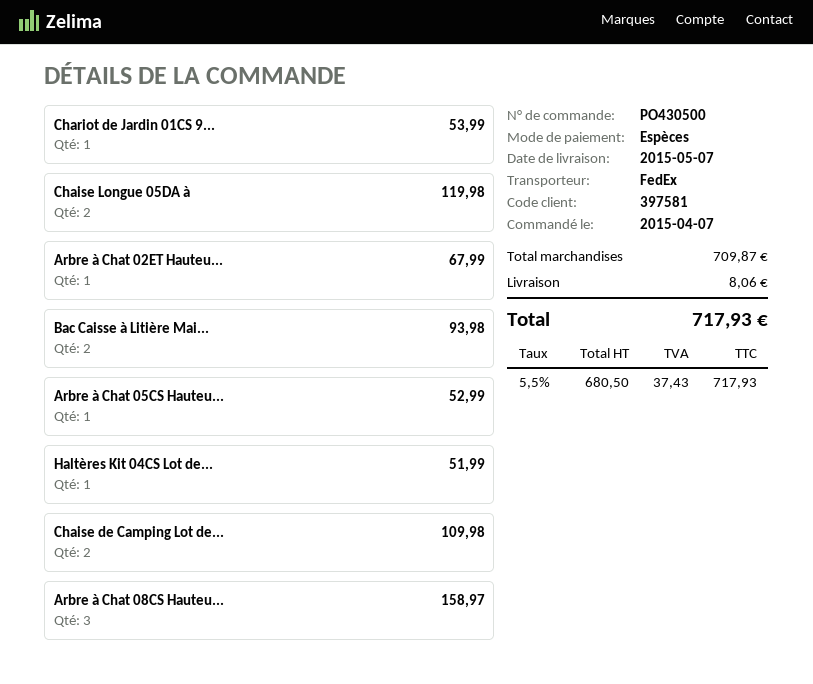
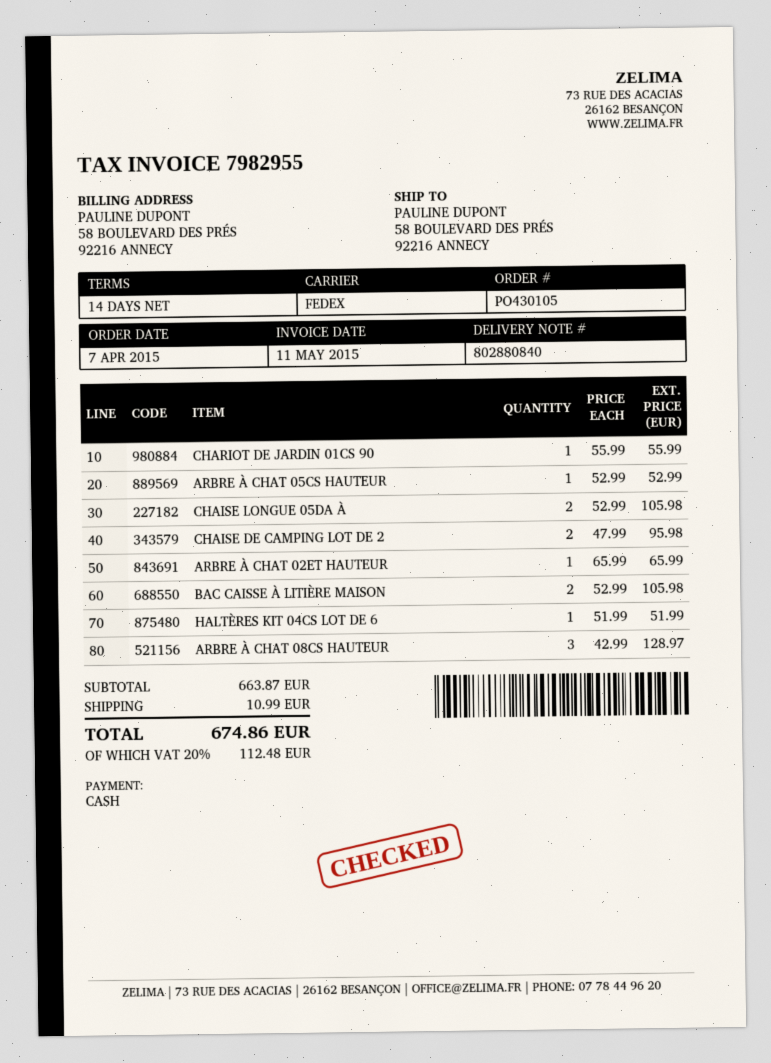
order number: PO430500 -> PO430105
Chariot de Jardin 01CS 9...: 1 for 53.99 -> 1 for 55.99
Chaise Longue 05DA à: 2 for 119.98 -> 2 for 105.98
Arbre à Chat 02ET Hauteu...: 1 for 67.99 -> 1 for 65.99
Bac Caisse à Litière Mai...: 2 for 93.98 -> 2 for 105.98
Chaise de Camping Lot de...: 2 for 109.98 -> 2 for 95.98
Arbre à Chat 08CS Hauteu...: 3 for 158.97 -> 3 for 128.97
subtotal: 709.87 -> 663.87
shipping: 8.06 -> 10.99
tax: 5.5% = 37.43 -> 20% = 112.48
total: 717.93 -> 674.86

